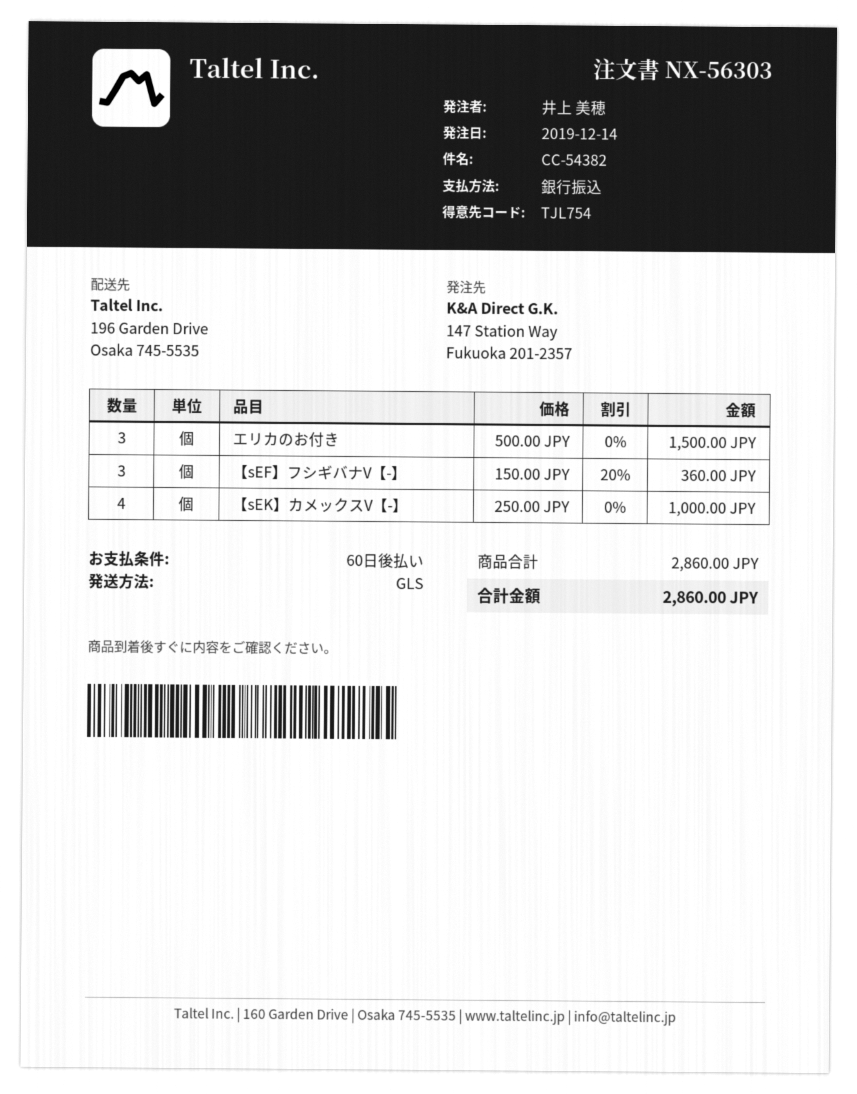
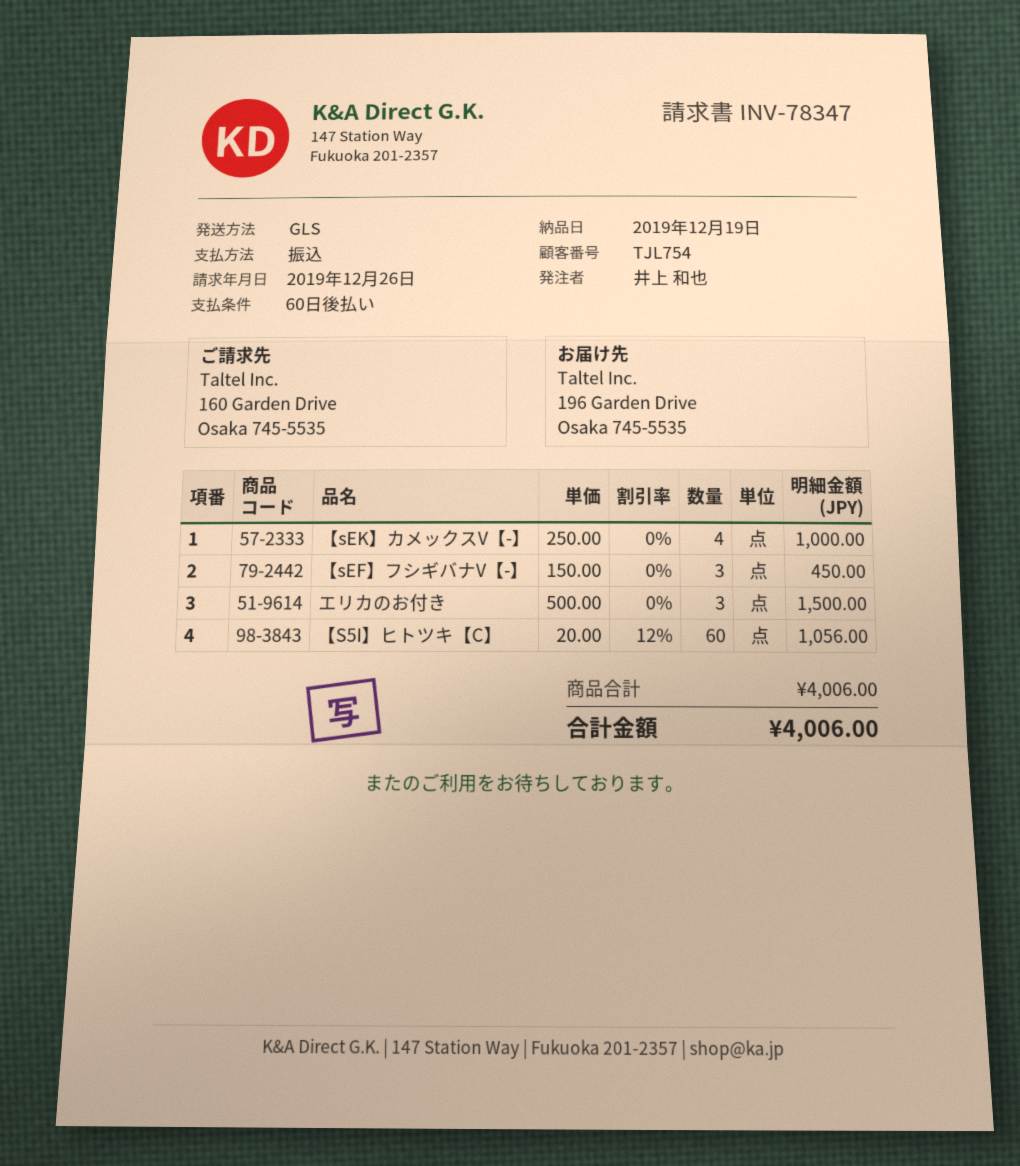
ordered by: 井上 美穂 -> 井上 和也
【sEF】フシギバナV【-】: 3 x 150.00 - 20% = 360.00 -> 3 x 150.00 = 450.00
【S5I】ヒトツキ【C】: none -> 60 x 20.00 - 12% = 1056.00
subtotal: 2860.00 -> 4006.00
total: 2860.00 -> 4006.00

